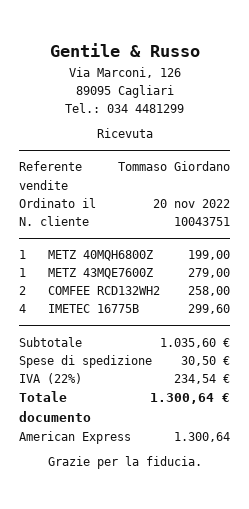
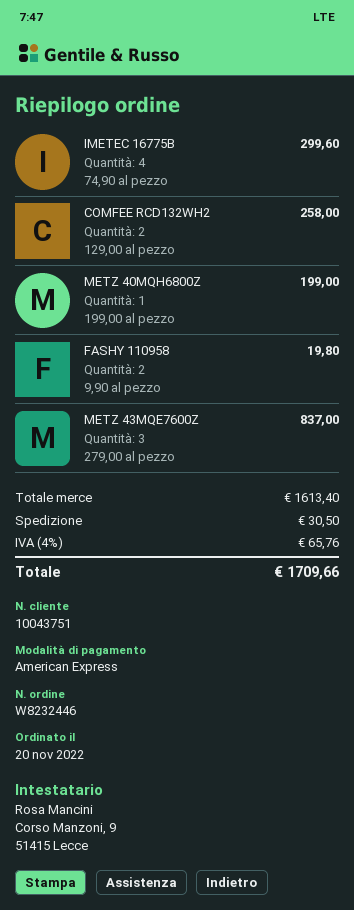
METZ 43MQE7600Z: 1 for 279.00 -> 3 for 837.00
FASHY 110958: none -> 2 for 19.80
subtotal: 1035.60 -> 1613.40
tax: 22% = 234.54 -> 4% = 65.76
total: 1300.64 -> 1709.66

